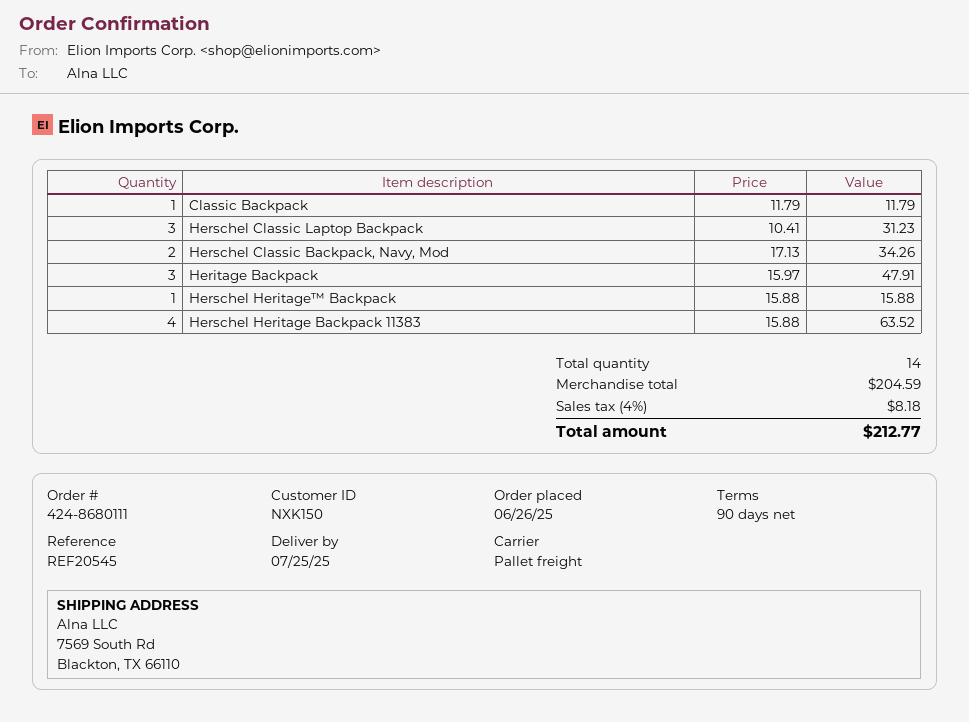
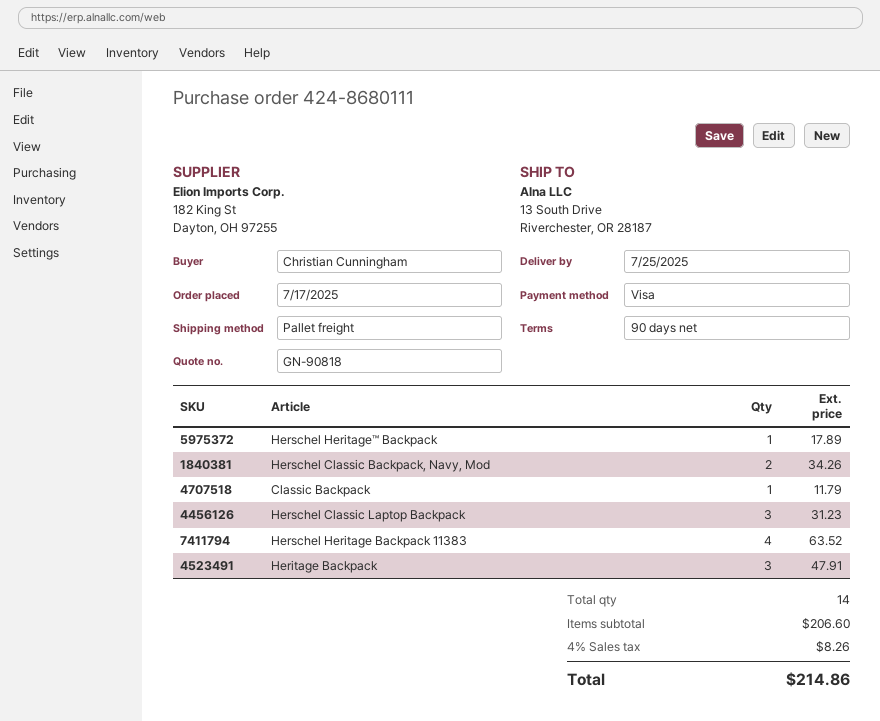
order date: 2025-06-26 -> 2025-07-17
ship to: 7569 South Rd, Blackton, TX 66110 -> 13 South Drive, Riverchester, OR 28187
Herschel Heritage™ Backpack: 1 for 15.88 -> 1 for 17.89
subtotal: 204.59 -> 206.60
tax: 4% = 8.18 -> 4% = 8.26
total: 212.77 -> 214.86

